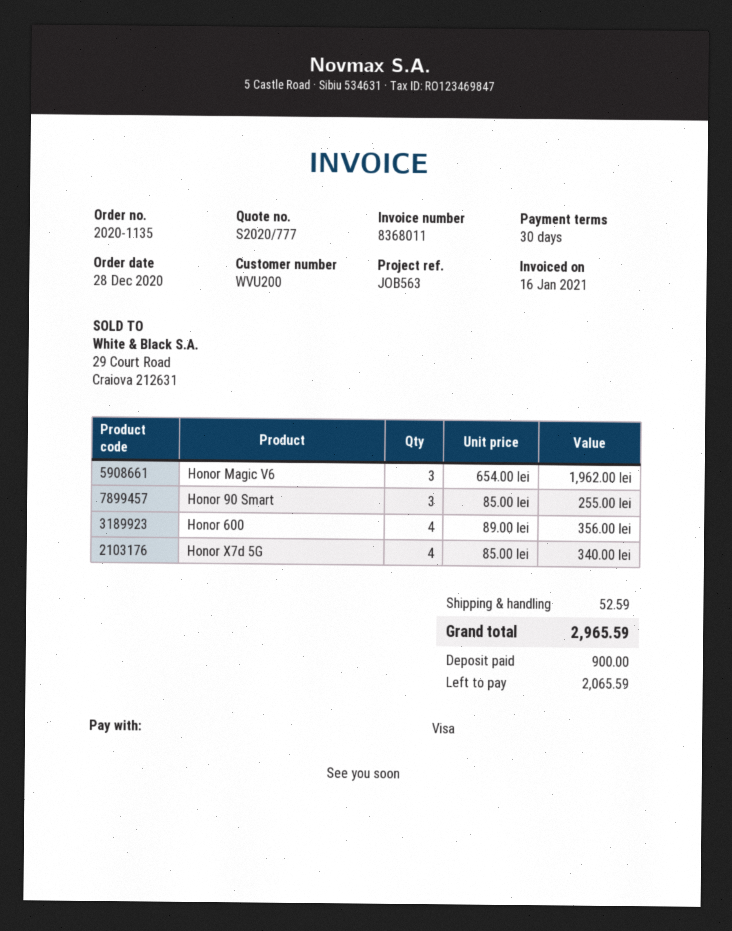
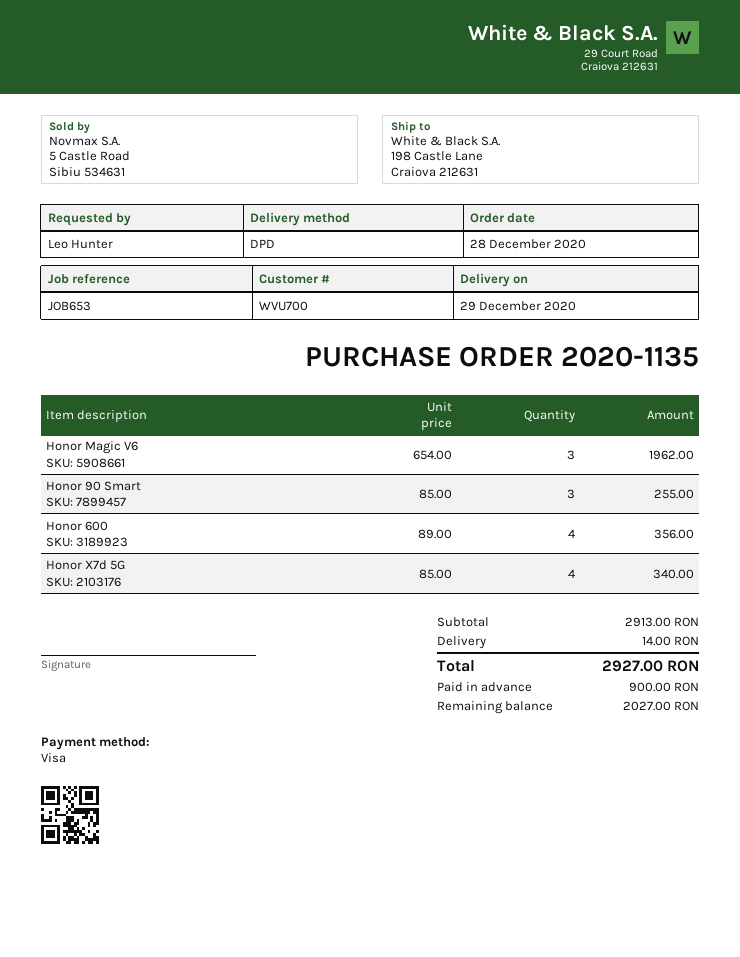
customer number: WVU200 -> WVU700
reference: JOB563 -> JOB653
shipping: 52.59 -> 14.00
total: 2965.59 -> 2927.00
balance: 2065.59 -> 2027.00

